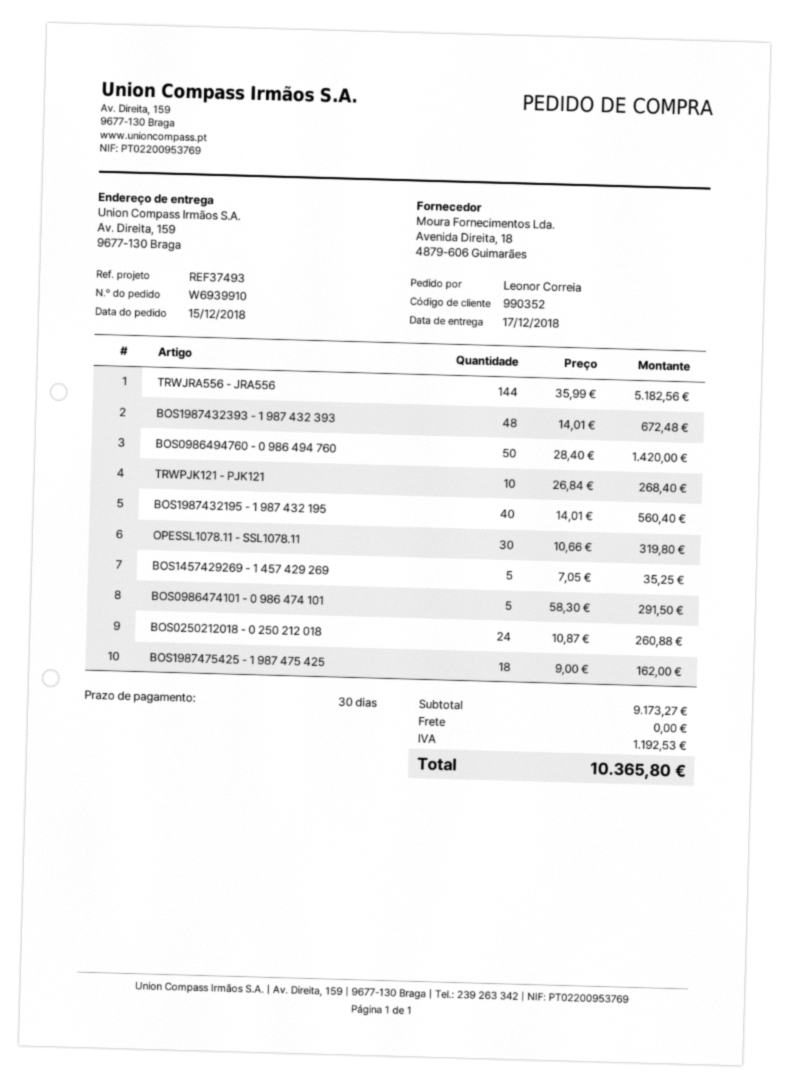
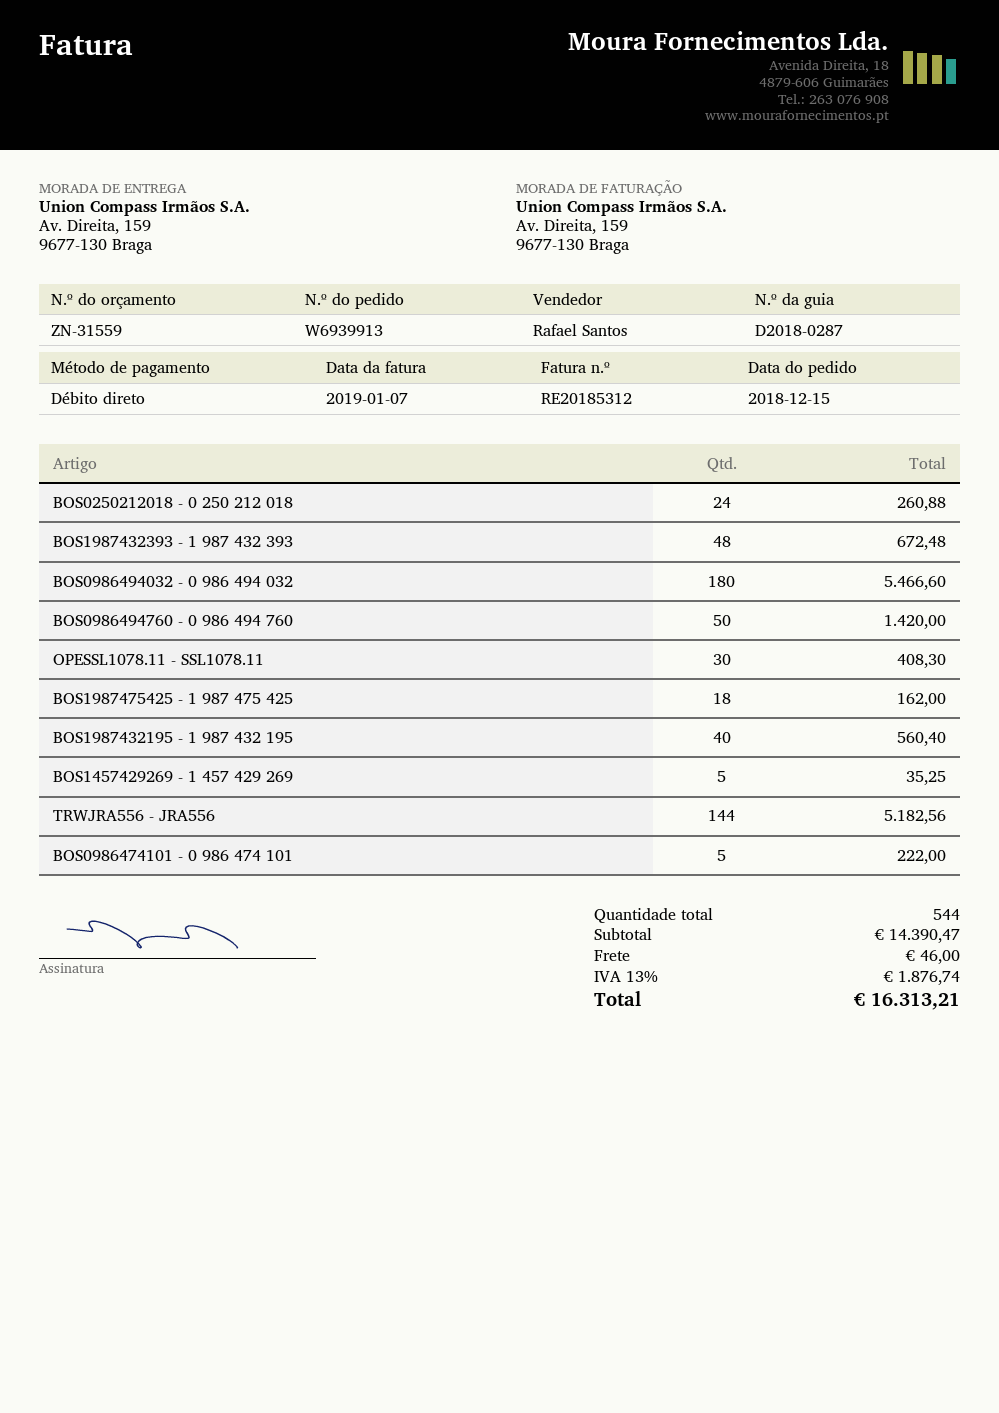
order number: W6939910 -> W6939913
TRWPJK121 - PJK121: 10 for 268.40 -> none
OPESSL1078.11 - SSL1078.11: 30 for 319.80 -> 30 for 408.30
BOS0986474101 - 0 986 474 101: 5 for 291.50 -> 5 for 222.00
BOS0986494032 - 0 986 494 032: none -> 180 for 5466.60
subtotal: 9173.27 -> 14390.47
shipping: 0.00 -> 46.00
tax: 1192.53 -> 1876.74
total: 10365.80 -> 16313.21

